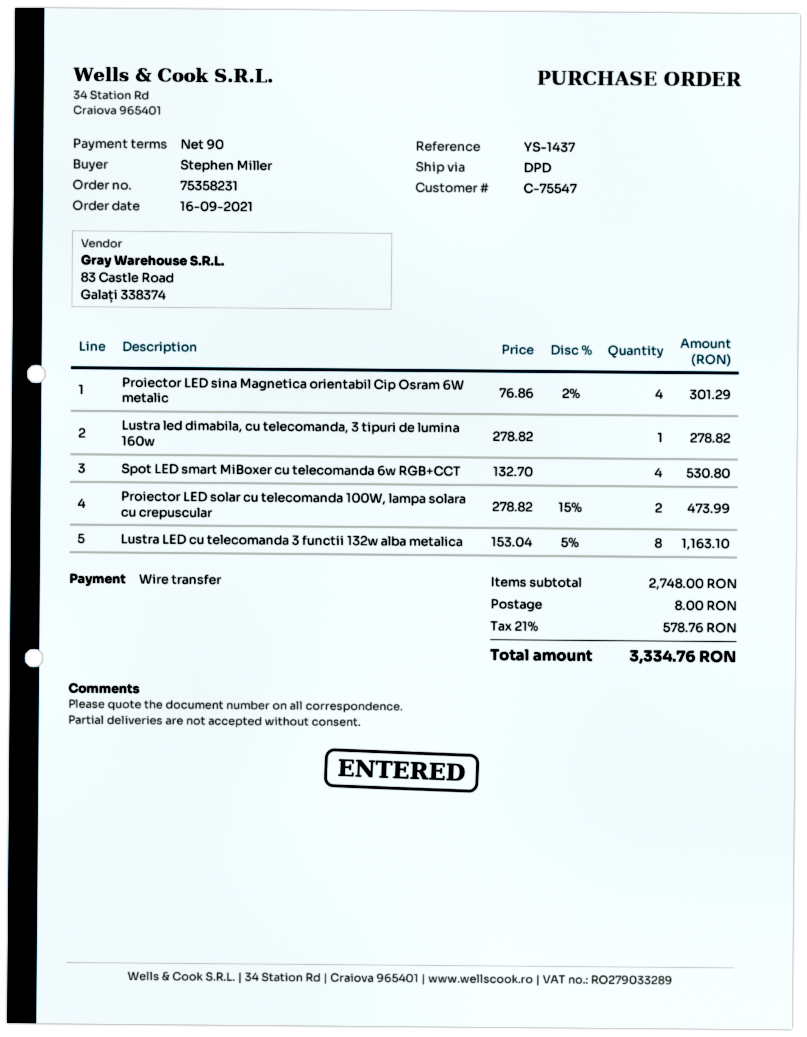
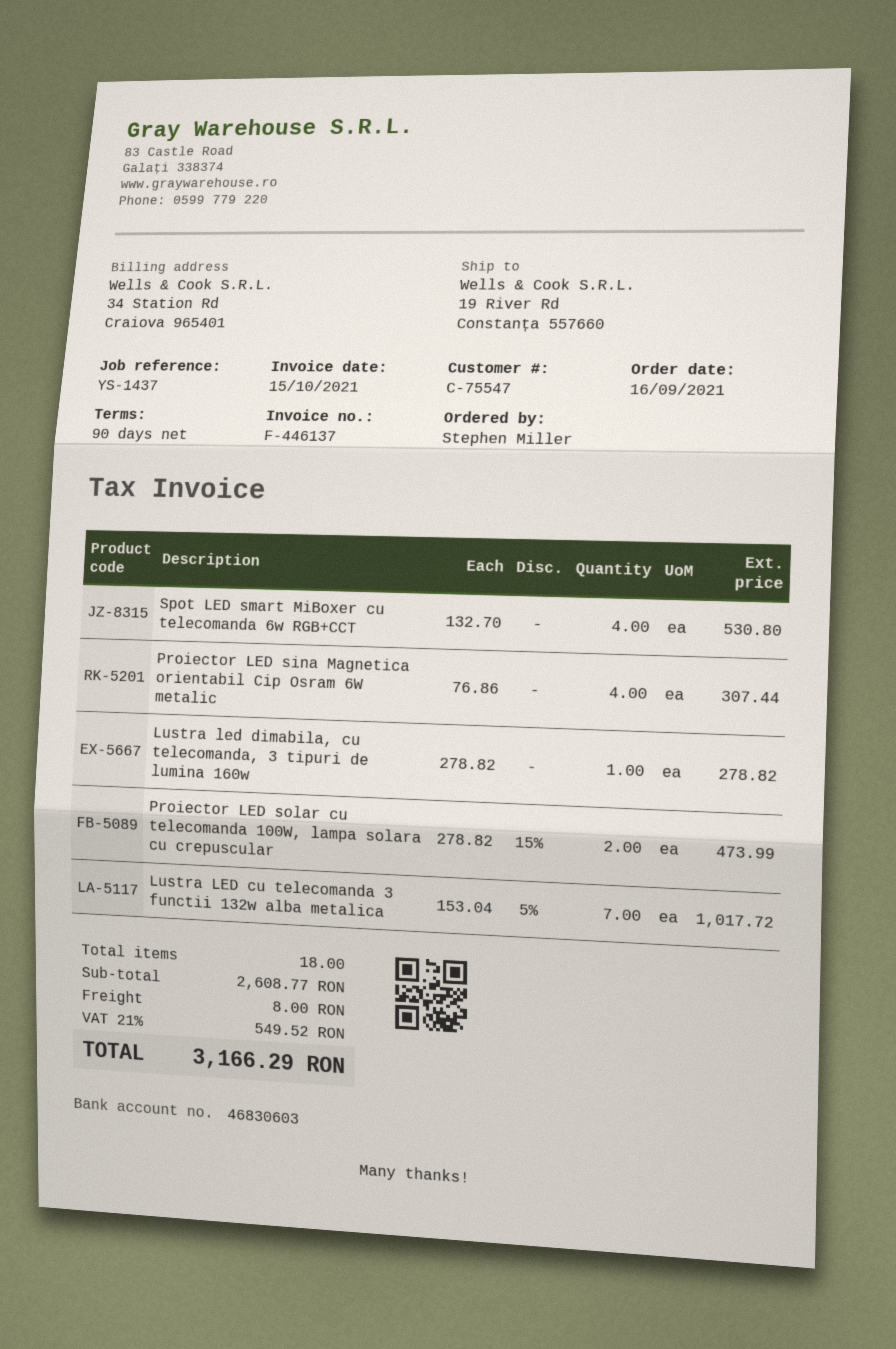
Proiector LED sina Magnetica orientabil Cip Osram 6W metalic: 4 x 76.86 - 2% = 301.29 -> 4 x 76.86 = 307.44
Lustra LED cu telecomanda 3 functii 132w alba metalica: 8 x 153.04 - 5% = 1163.10 -> 7 x 153.04 - 5% = 1017.72
subtotal: 2748.00 -> 2608.77
tax: 21% = 578.76 -> 21% = 549.52
total: 3334.76 -> 3166.29

